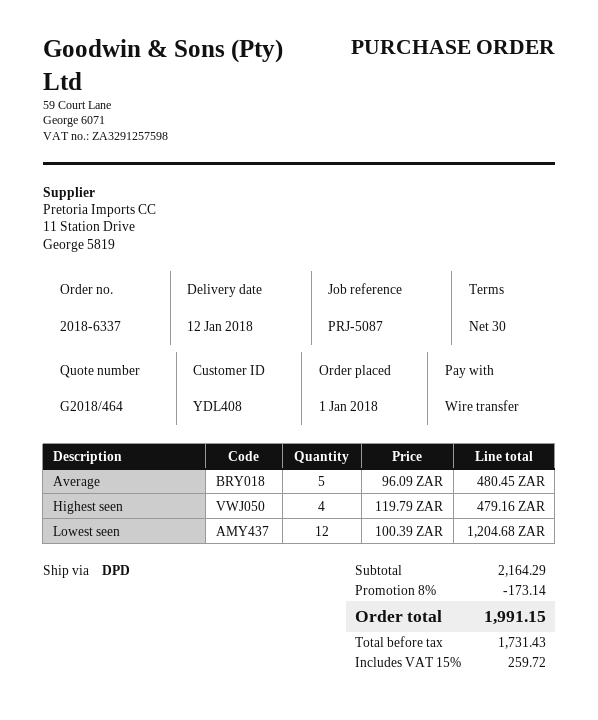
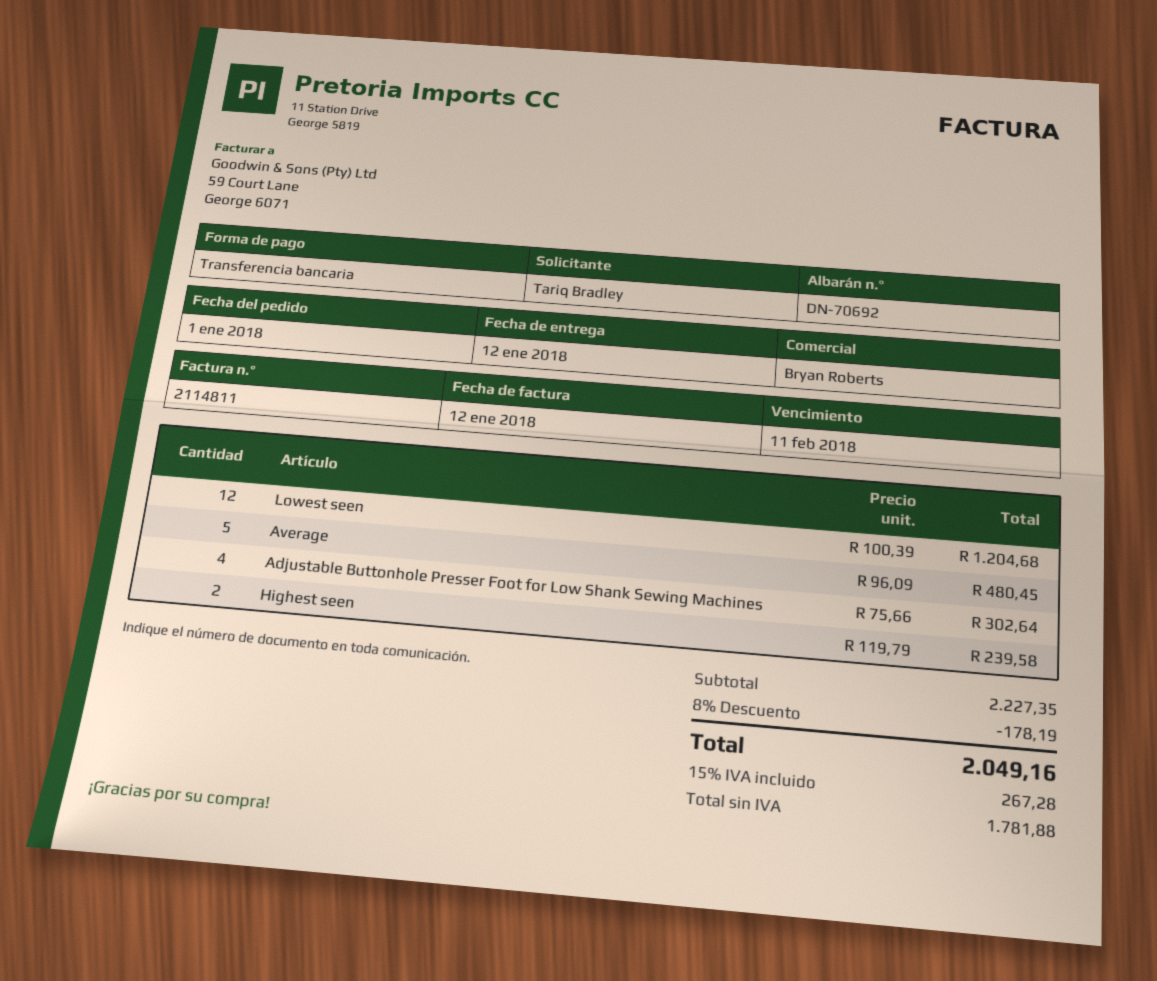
Highest seen: 4 x 119.79 = 479.16 -> 2 x 119.79 = 239.58
Adjustable Buttonhole Presser Foot for Low Shank Sewing Machines: none -> 4 x 75.66 = 302.64
subtotal: 2164.29 -> 2227.35
discount: 8% = 173.14 -> 8% = 178.19
net: 1731.43 -> 1781.88
tax: 15% = 259.72 -> 15% = 267.28
total: 1991.15 -> 2049.16

